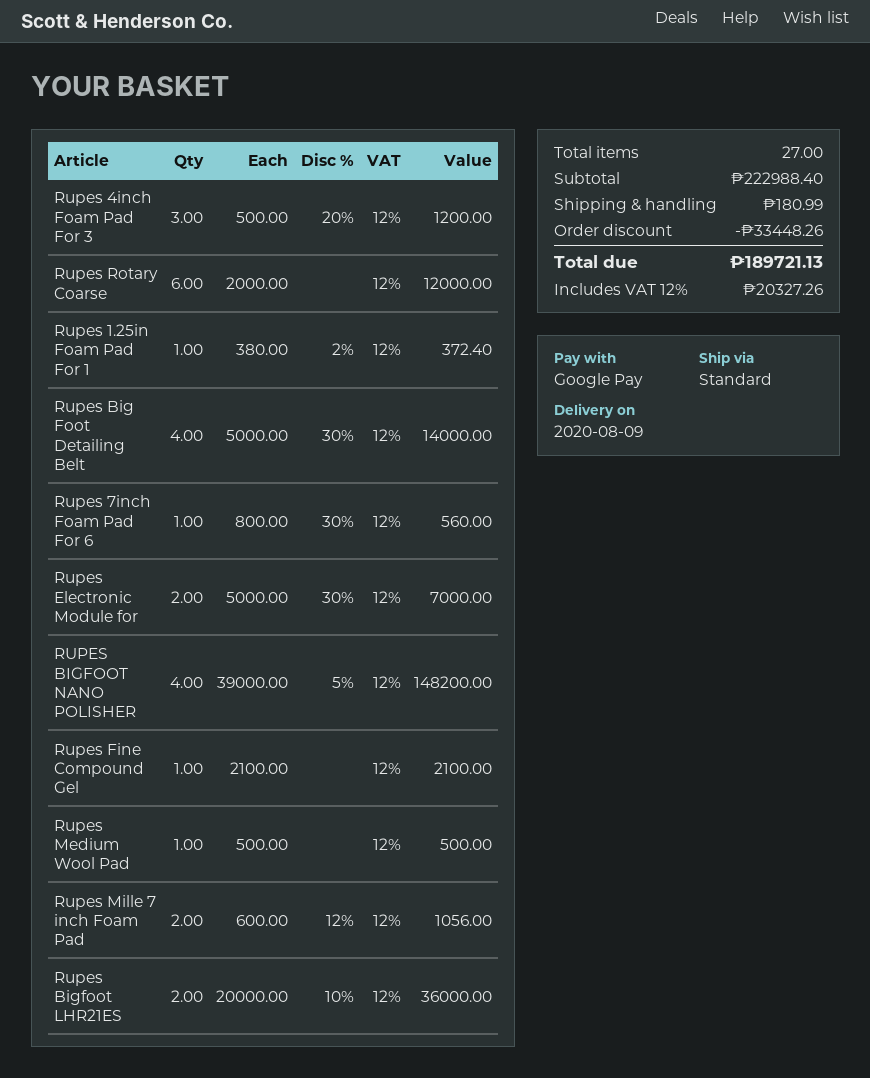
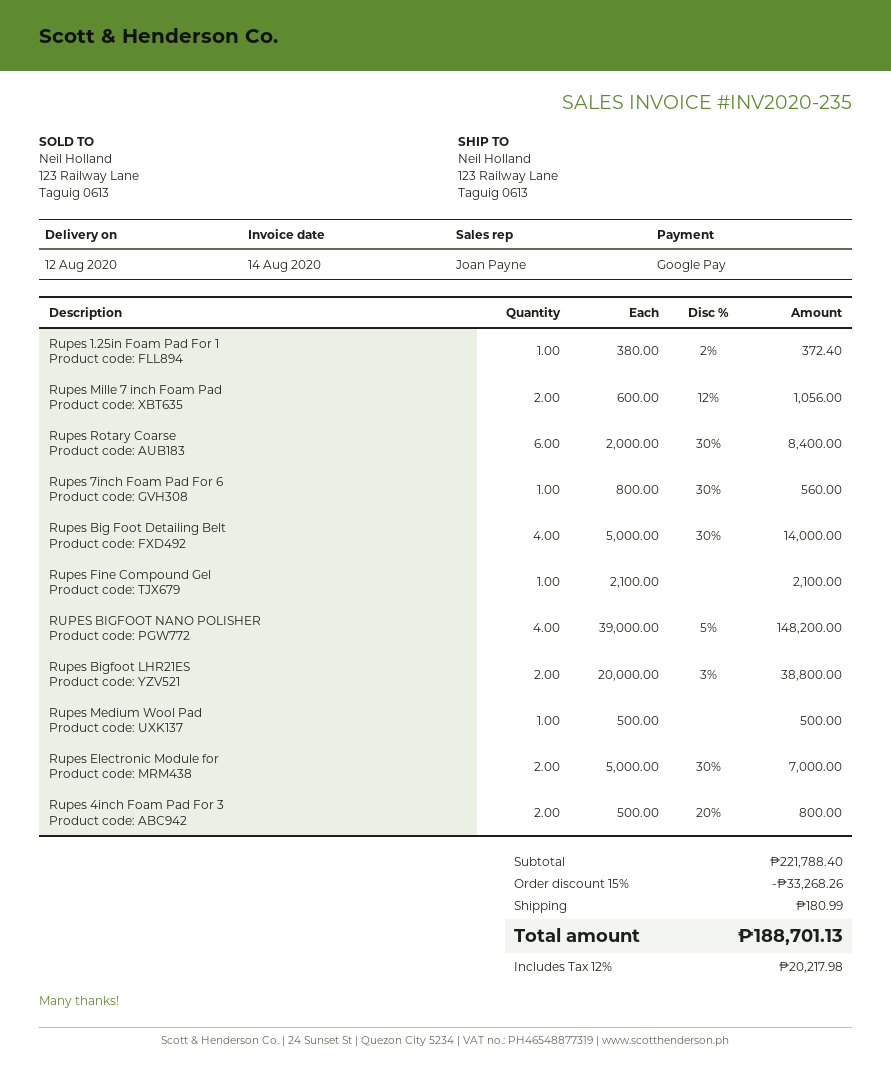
delivery date: 2020-08-09 -> 2020-08-12
Rupes 4inch Foam Pad For 3: 3 x 500.00 - 20% = 1200.00 -> 2 x 500.00 - 20% = 800.00
Rupes Rotary Coarse: 6 x 2000.00 = 12000.00 -> 6 x 2000.00 - 30% = 8400.00
Rupes Bigfoot LHR21ES: 2 x 20000.00 - 10% = 36000.00 -> 2 x 20000.00 - 3% = 38800.00
subtotal: 222988.40 -> 221788.40
discount: 33448.26 -> 33268.26
tax: 12% = 20327.26 -> 12% = 20217.98
total: 189721.13 -> 188701.13

